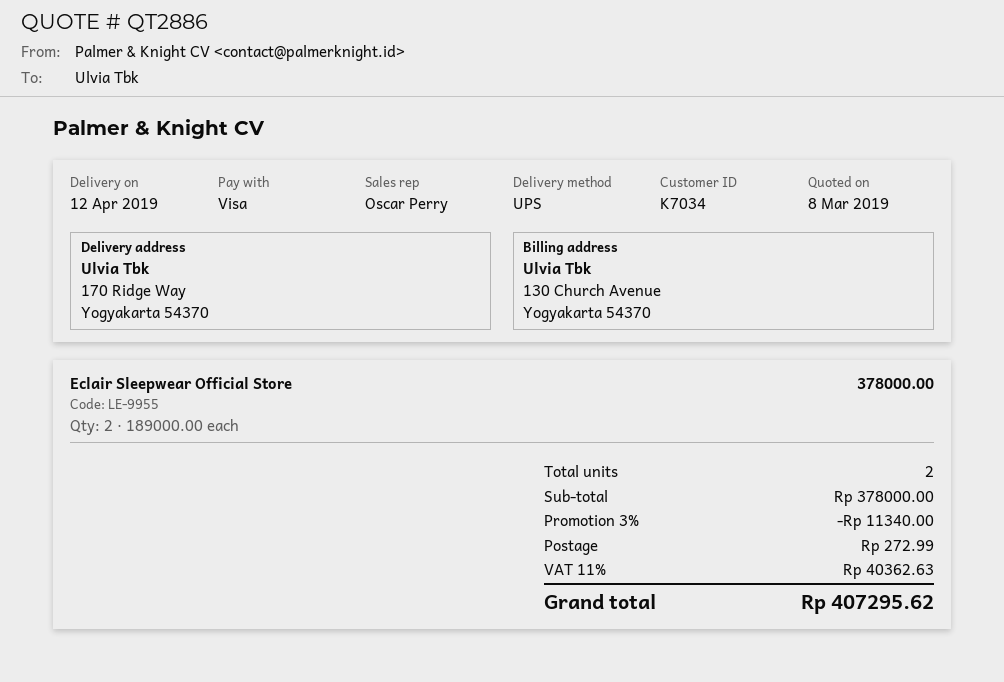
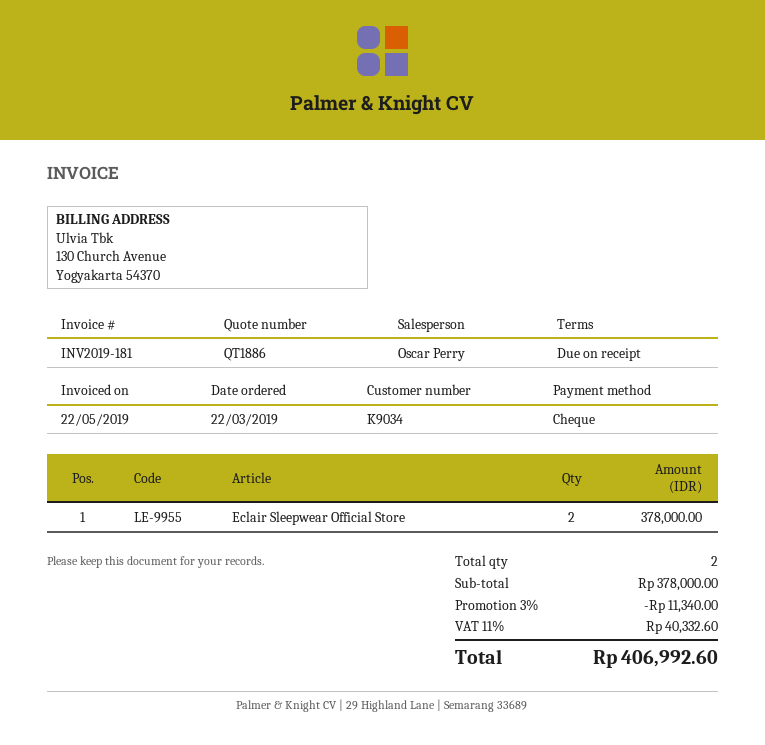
quote number: QT2886 -> QT1886
customer number: K7034 -> K9034
payment method: Visa -> cheque
shipping: 272.99 -> none
tax: 11% = 40362.63 -> 11% = 40332.60
total: 407295.62 -> 406992.60

